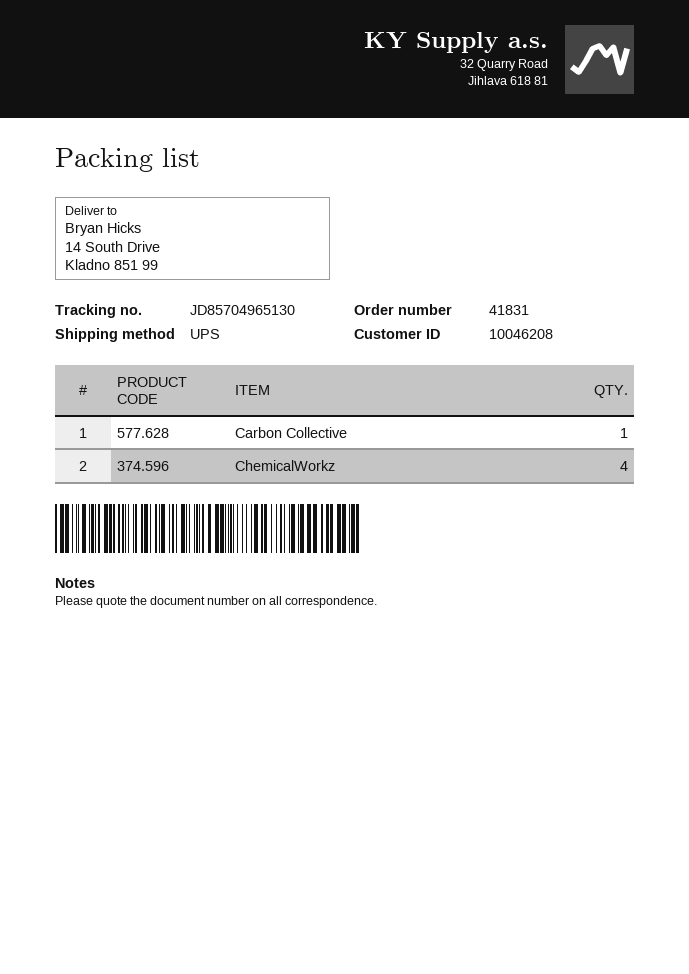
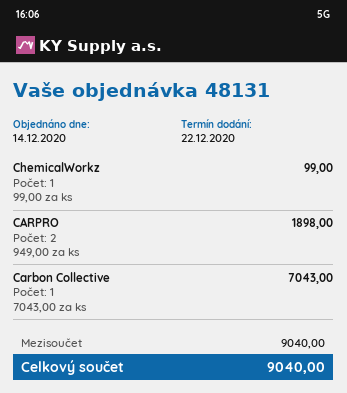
order number: 41831 -> 48131
ChemicalWorkz: 4 -> 1
CARPRO: none -> 2

